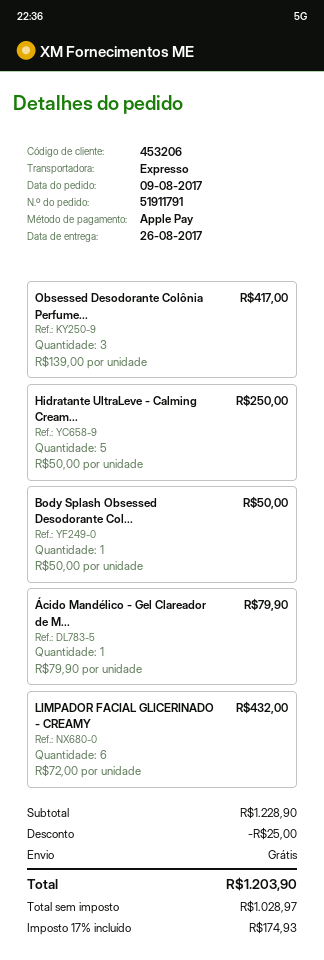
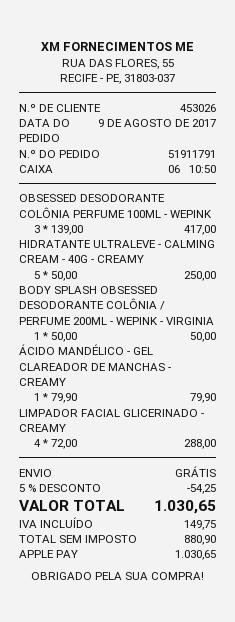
customer number: 453206 -> 453026
LIMPADOR FACIAL GLICERINADO - CREAMY: 6 x 72.00 = 432.00 -> 4 x 72.00 = 288.00
discount: 25.00 -> 54.25
net: 1028.97 -> 880.90
tax: 174.93 -> 149.75
total: 1203.90 -> 1030.65

